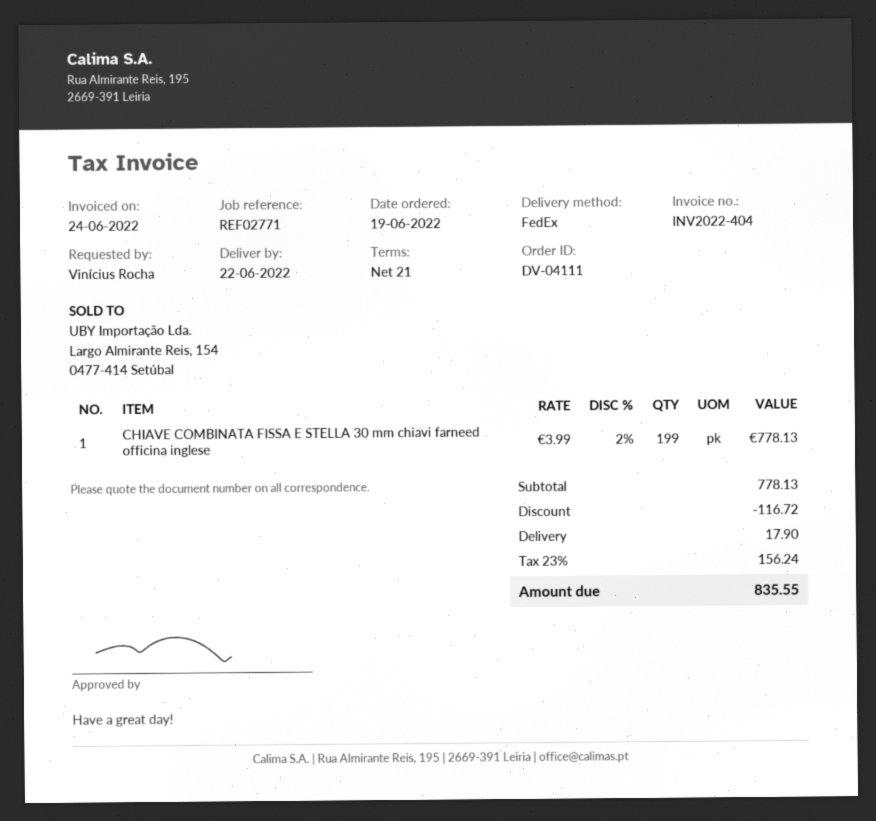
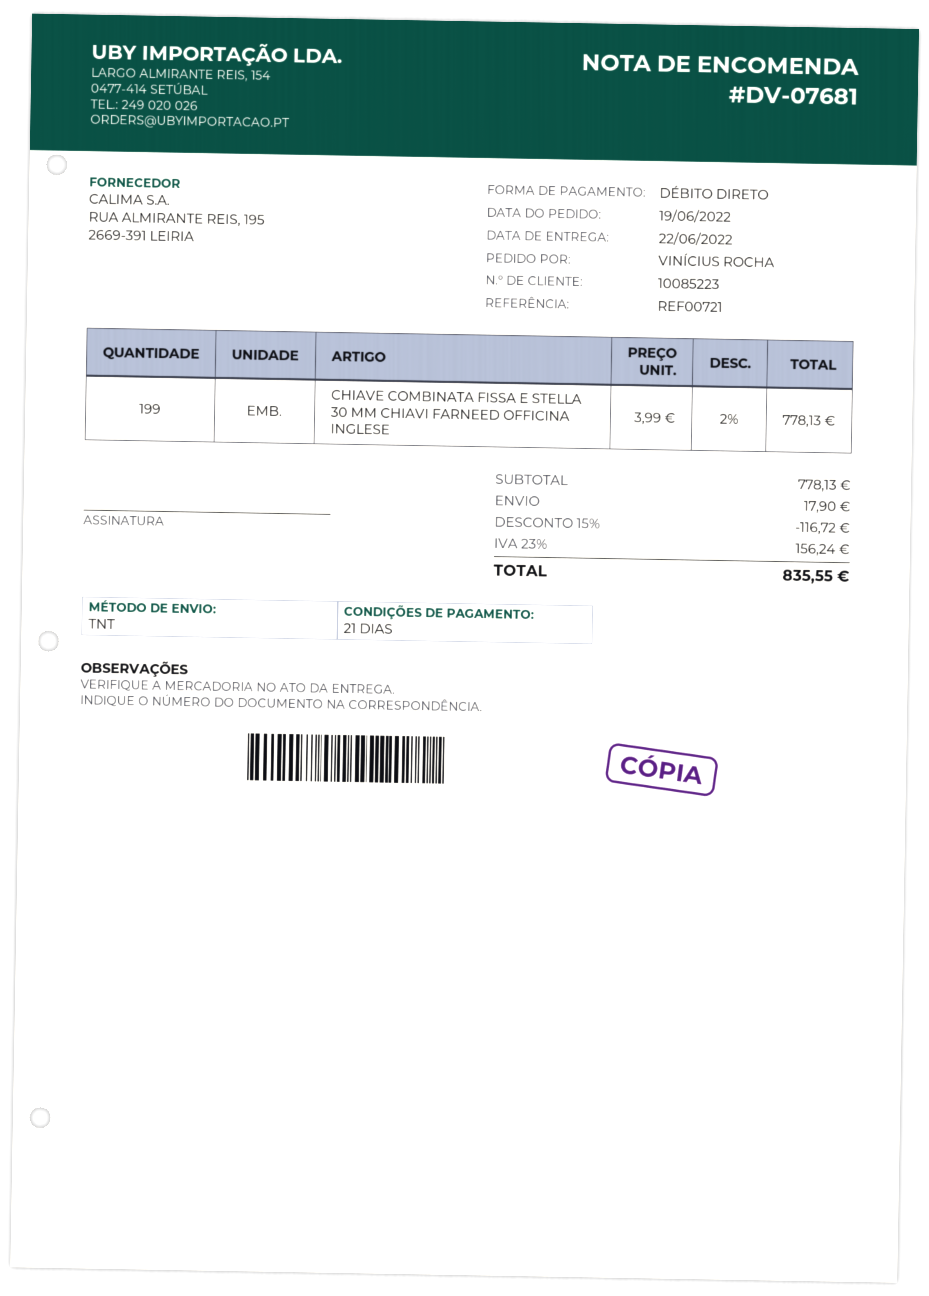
order number: DV-04111 -> DV-07681
reference: REF02771 -> REF00721
shipping method: FedEx -> TNT

